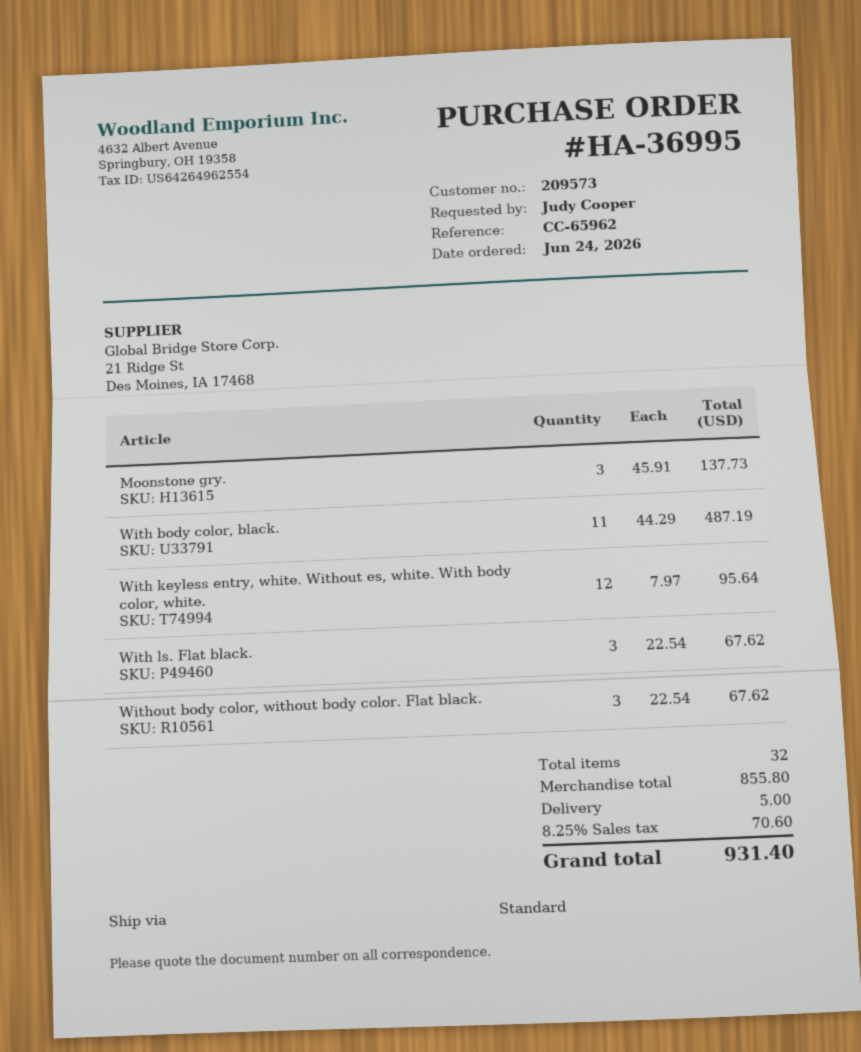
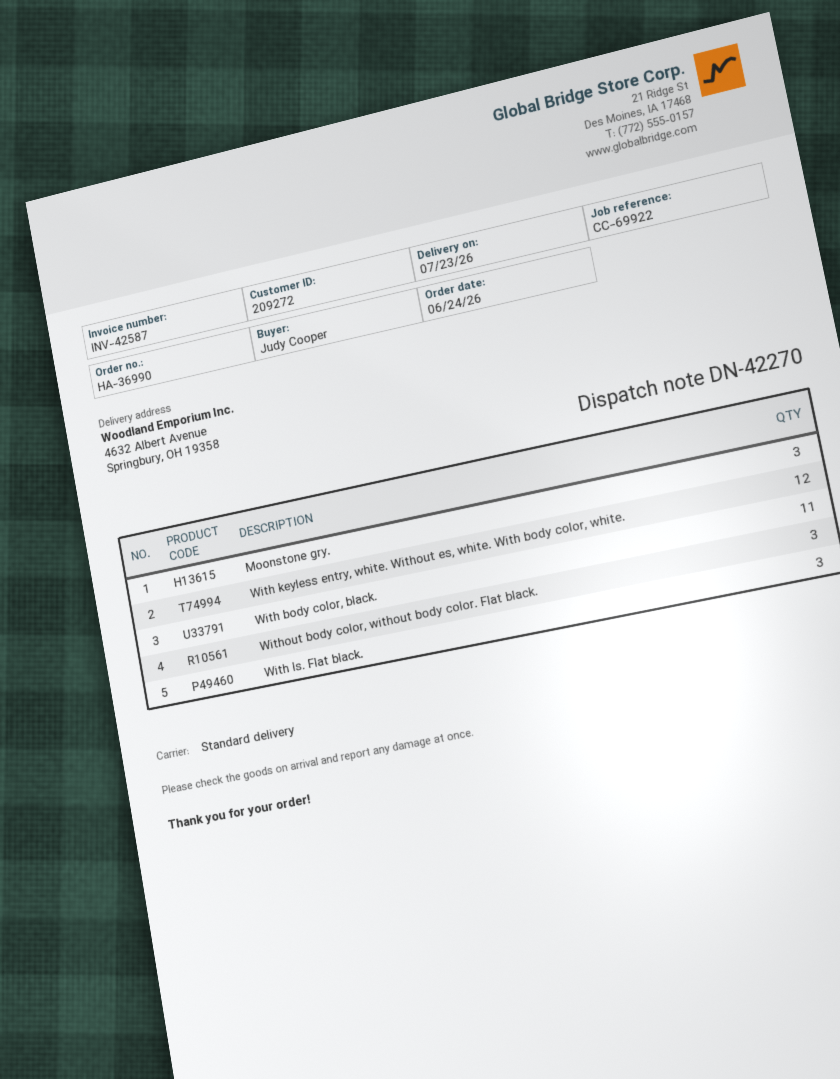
order number: HA-36995 -> HA-36990
customer number: 209573 -> 209272
reference: CC-65962 -> CC-69922

